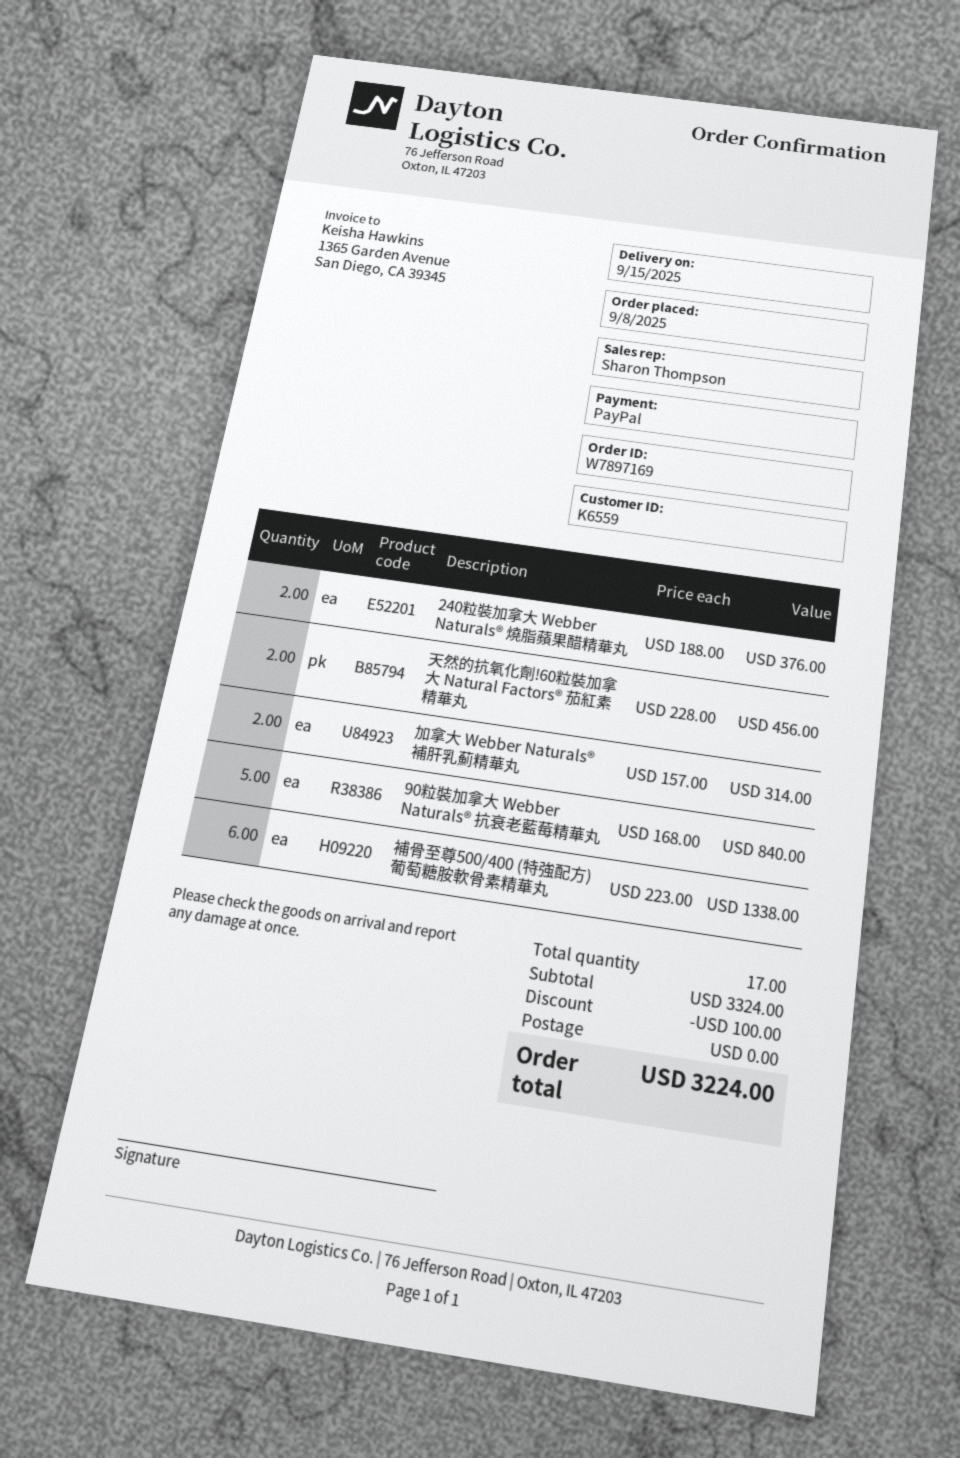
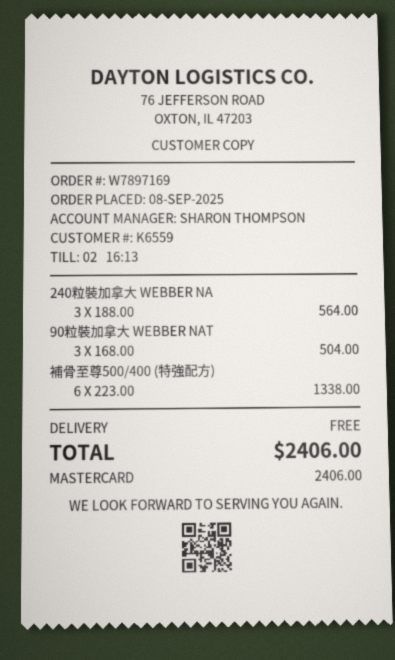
payment method: PayPal -> Mastercard
240粒裝加拿大 Webber Naturals® 燒脂蘋果醋精華丸: 2 x 188.00 = 376.00 -> 3 x 188.00 = 564.00
天然的抗氧化劑!60粒裝加拿大 Natural Factors® 茄紅素精華丸: 2 x 228.00 = 456.00 -> none
加拿大 Webber Naturals® 補肝乳薊精華丸: 2 x 157.00 = 314.00 -> none
90粒裝加拿大 Webber Naturals® 抗衰老藍莓精華丸: 5 x 168.00 = 840.00 -> 3 x 168.00 = 504.00
discount: 100.00 -> none
total: 3224.00 -> 2406.00

